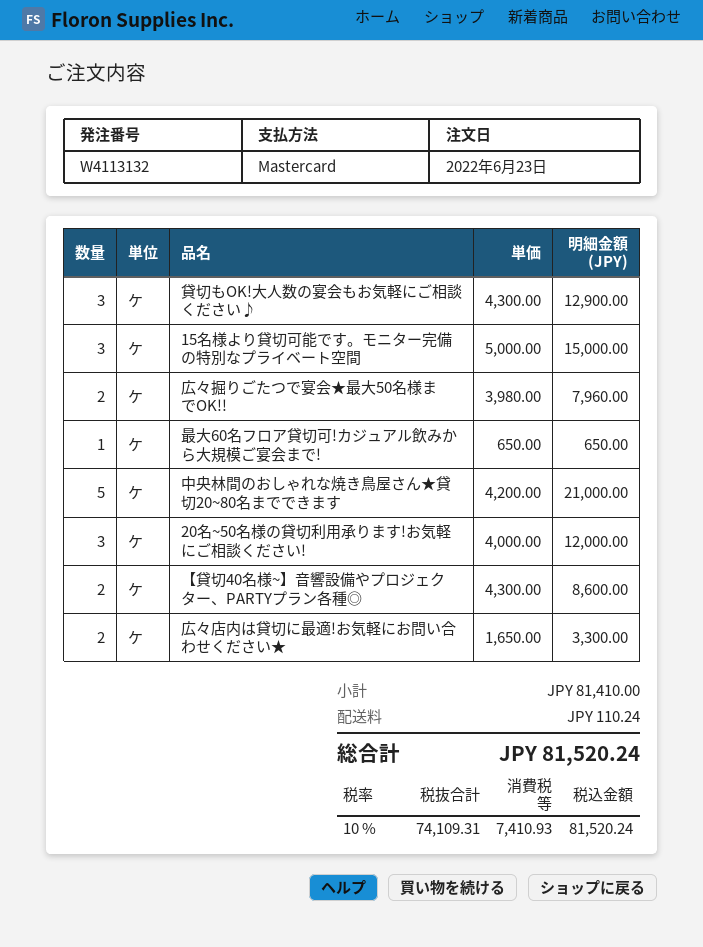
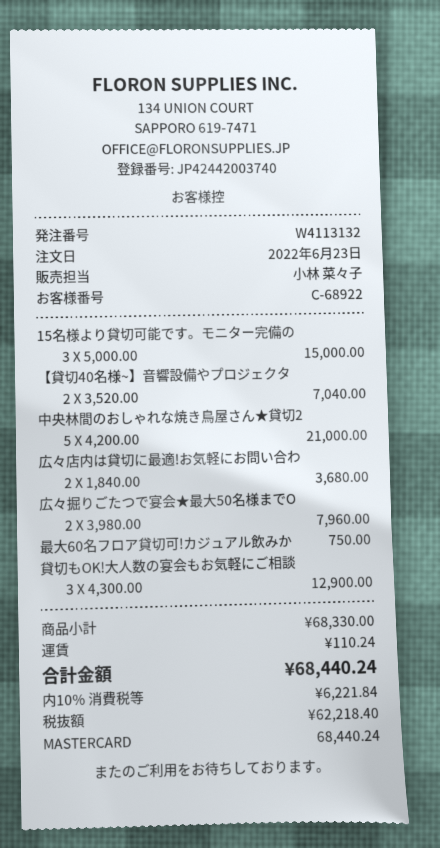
最大60名フロア貸切可!カジュアル飲みから大規模ご宴会まで!: 1 x 650.00 = 650.00 -> 1 x 750.00 = 750.00
20名~50名様の貸切利用承ります!お気軽にご相談ください!: 3 x 4000.00 = 12000.00 -> none
【貸切40名様~】音響設備やプロジェクター、PARTYプラン各種◎: 2 x 4300.00 = 8600.00 -> 2 x 3520.00 = 7040.00
広々店内は貸切に最適!お気軽にお問い合わせください★: 2 x 1650.00 = 3300.00 -> 2 x 1840.00 = 3680.00
subtotal: 81410.00 -> 68330.00
net: 74109.31 -> 62218.40
tax: 10% = 7410.93 -> 10% = 6221.84
total: 81520.24 -> 68440.24

